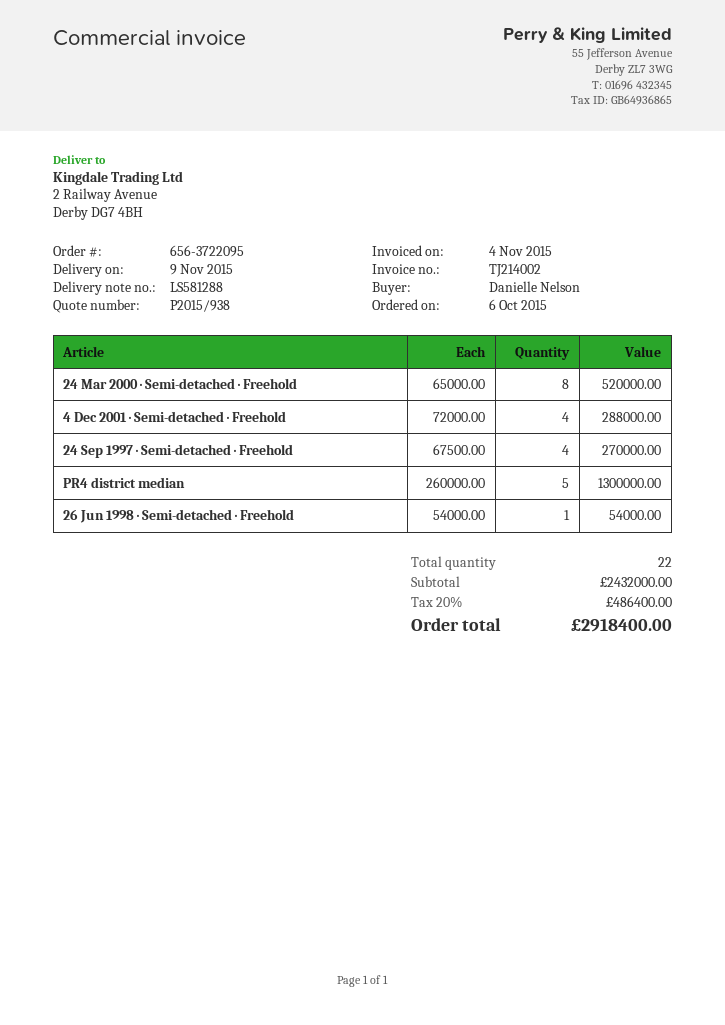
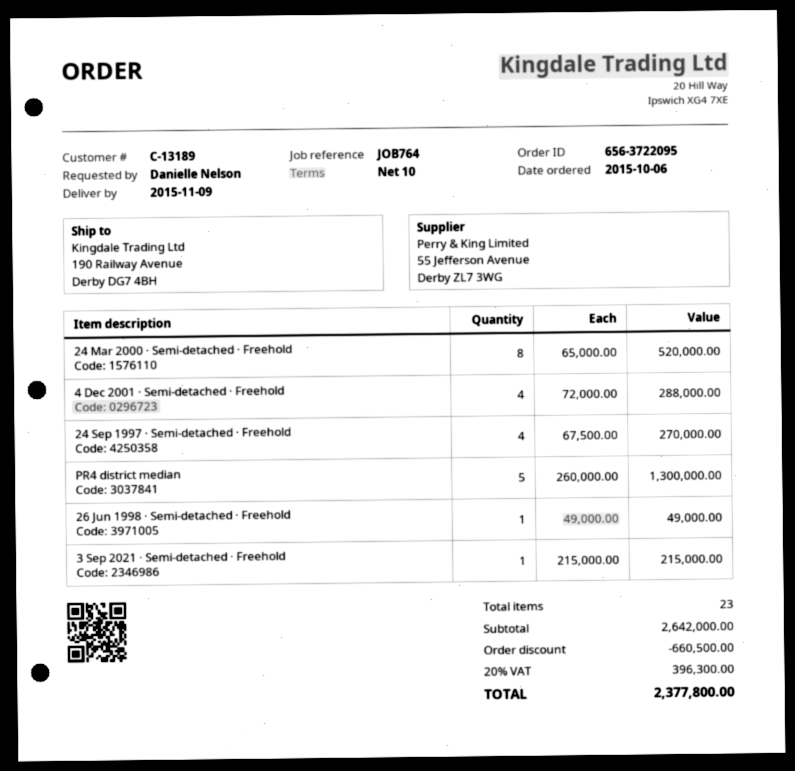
ship to: 2 Railway Avenue, Derby DG7 4BH -> 190 Railway Avenue, Derby DG7 4BH
26 Jun 1998 · Semi-detached · Freehold: 1 x 54000.00 = 54000.00 -> 1 x 49000.00 = 49000.00
3 Sep 2021 · Semi-detached · Freehold: none -> 1 x 215000.00 = 215000.00
total quantity: 22 -> 23
subtotal: 2432000.00 -> 2642000.00
discount: none -> 660500.00
tax: 20% = 486400.00 -> 20% = 396300.00
total: 2918400.00 -> 2377800.00

